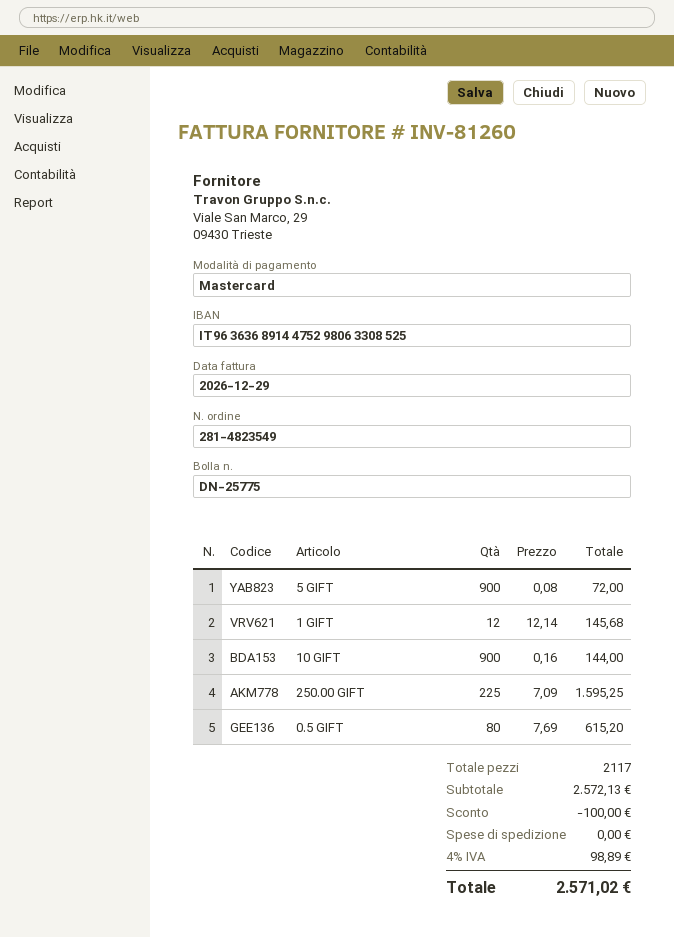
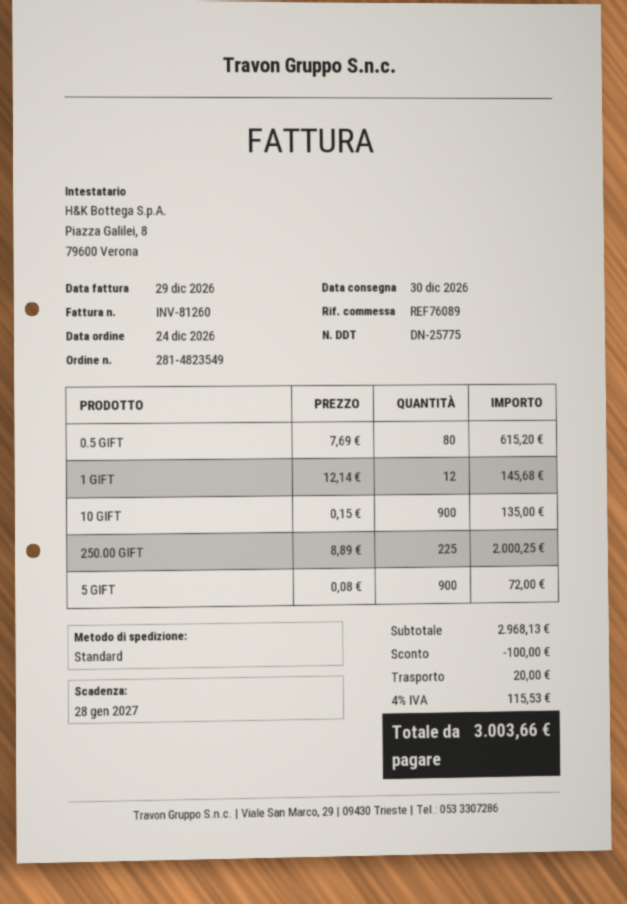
10 GIFT: 900 x 0.16 = 144.00 -> 900 x 0.15 = 135.00
250.00 GIFT: 225 x 7.09 = 1595.25 -> 225 x 8.89 = 2000.25
subtotal: 2572.13 -> 2968.13
shipping: 0.00 -> 20.00
tax: 4% = 98.89 -> 4% = 115.53
total: 2571.02 -> 3003.66

